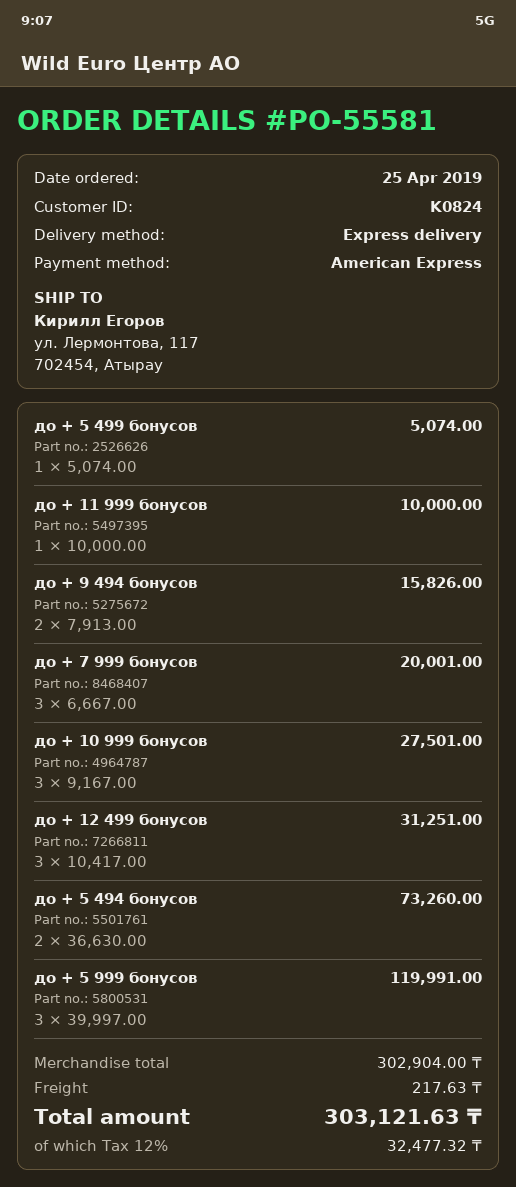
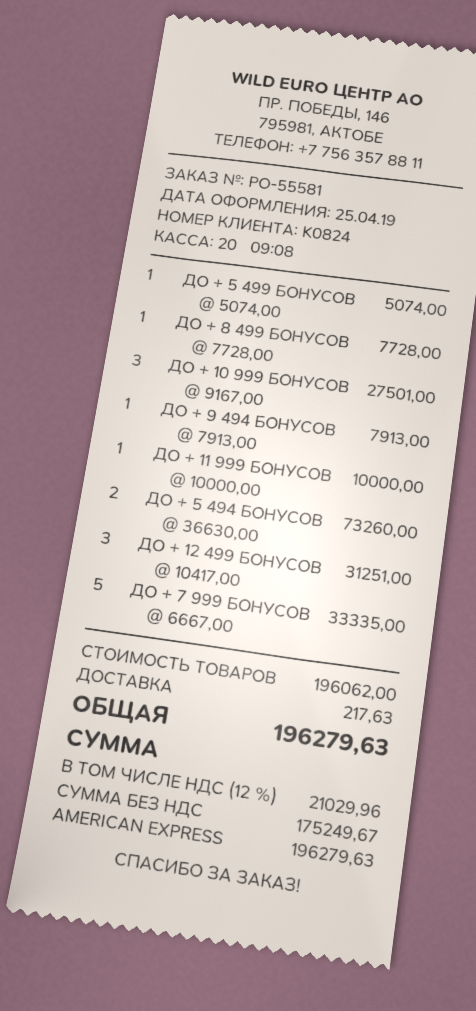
до + 9 494 бонусов: 2 x 7913.00 = 15826.00 -> 1 x 7913.00 = 7913.00
до + 7 999 бонусов: 3 x 6667.00 = 20001.00 -> 5 x 6667.00 = 33335.00
до + 5 999 бонусов: 3 x 39997.00 = 119991.00 -> none
ДО + 8 499 БОНУСОВ: none -> 1 x 7728.00 = 7728.00
subtotal: 302904.00 -> 196062.00
tax: 12% = 32477.32 -> 12% = 21029.96
total: 303121.63 -> 196279.63

